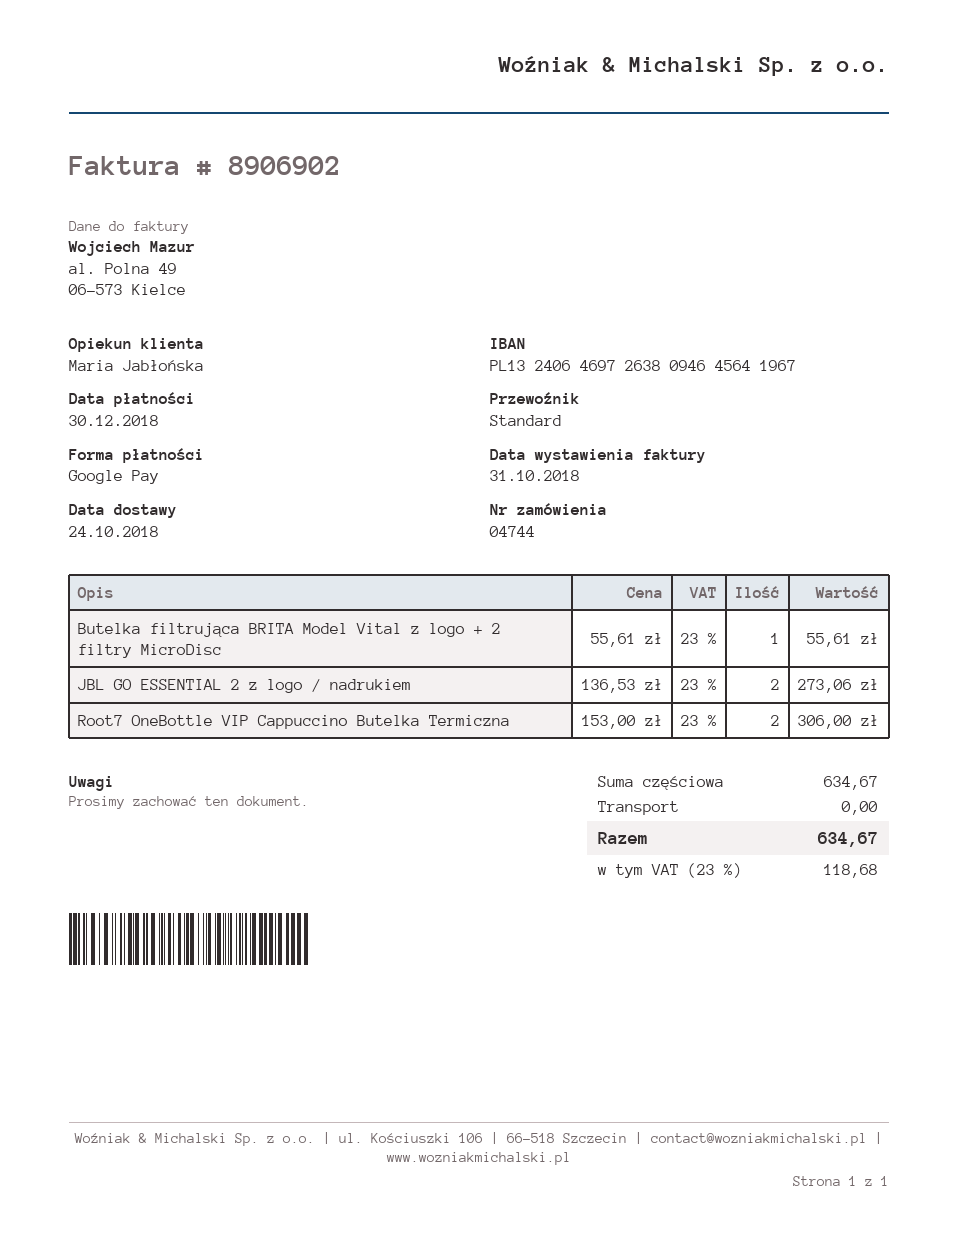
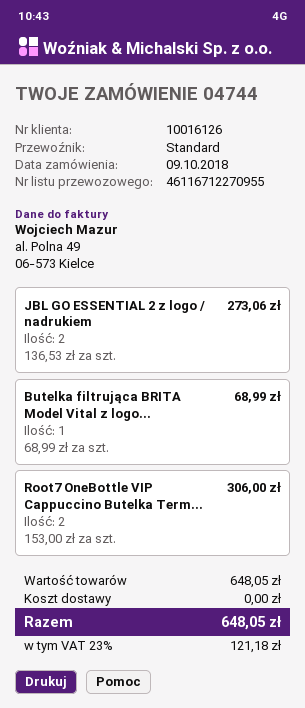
Butelka filtrująca BRITA Model Vital z logo + 2 filtry MicroDisc: 1 x 55.61 = 55.61 -> 1 x 68.99 = 68.99
subtotal: 634.67 -> 648.05
tax: 23% = 118.68 -> 23% = 121.18
total: 634.67 -> 648.05

